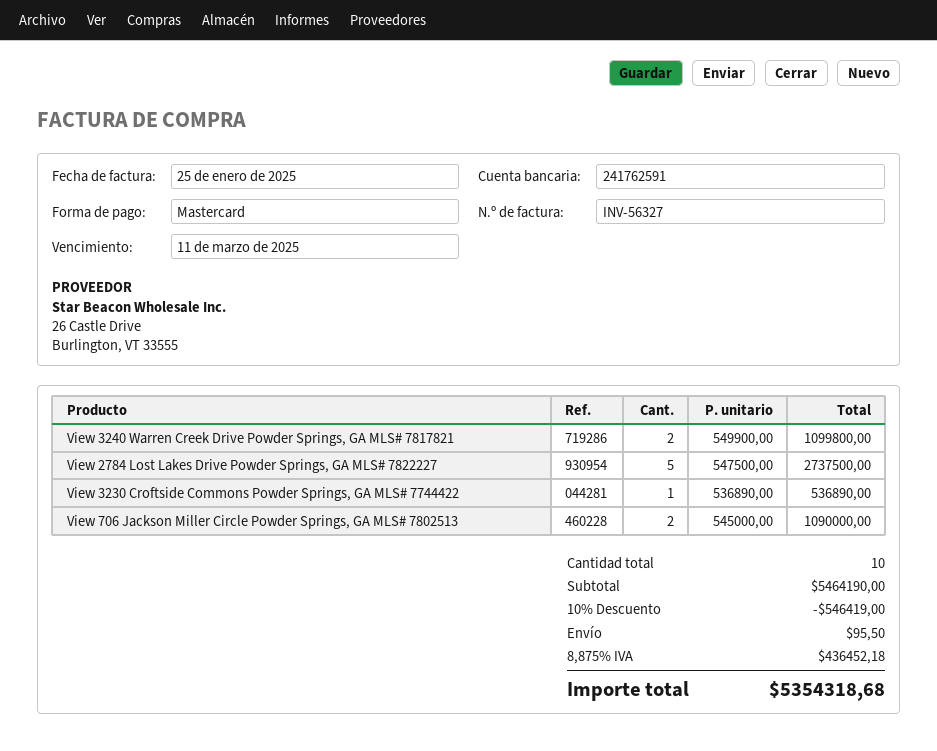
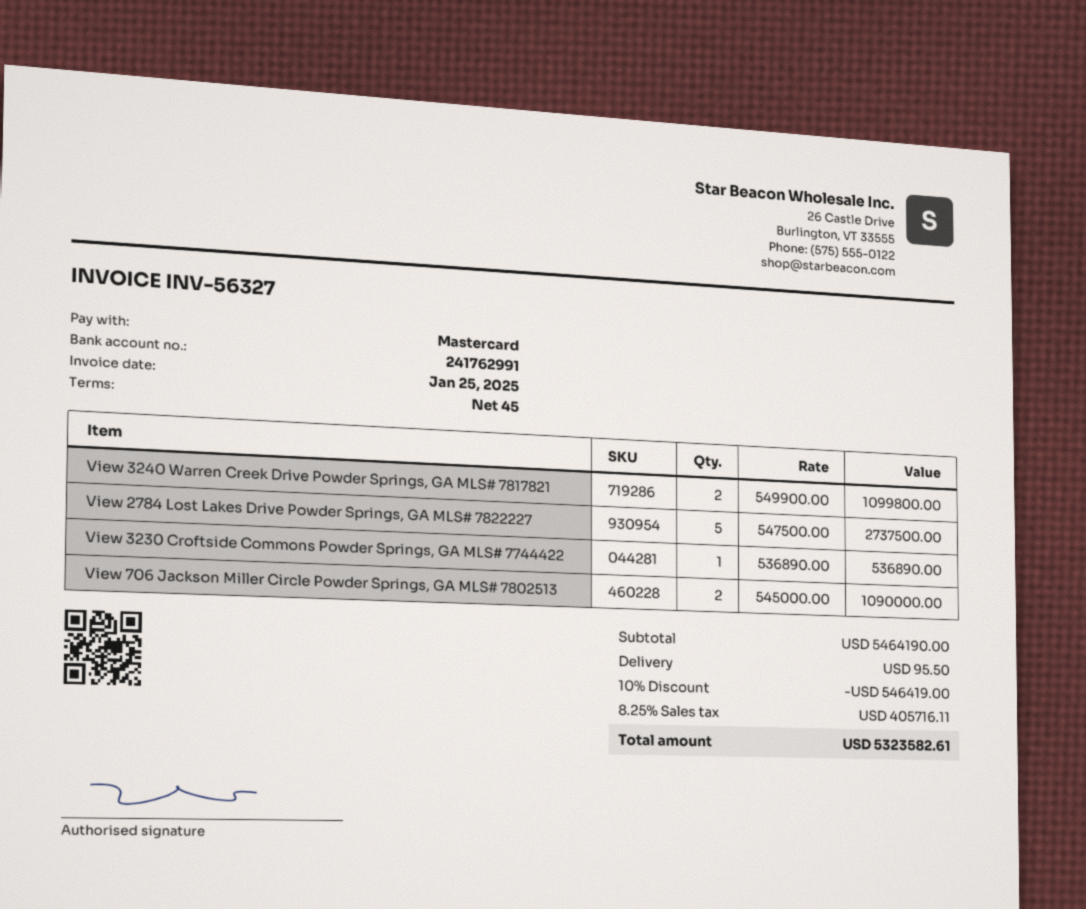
bank account: 241762591 -> 241762991
tax: 8.875% = 436452.18 -> 8.25% = 405716.11
total: 5354318.68 -> 5323582.61

